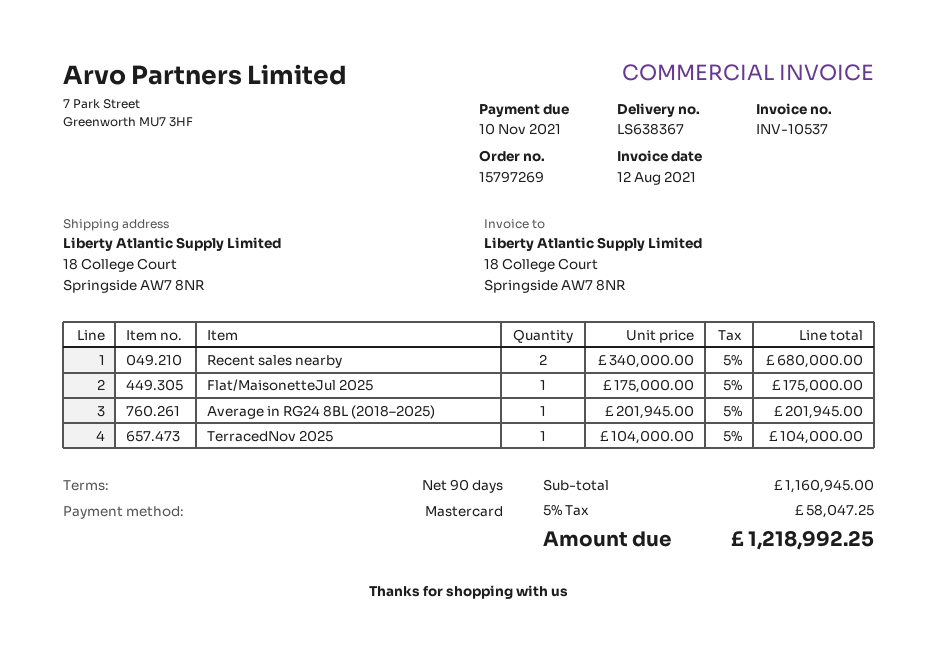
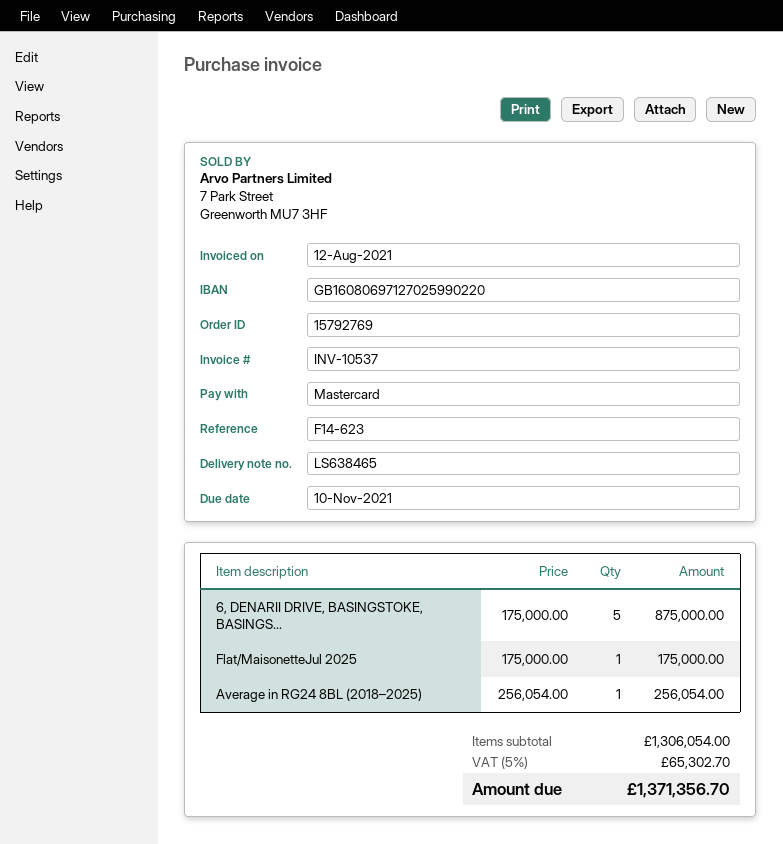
order number: 15797269 -> 15792769
delivery note number: LS638367 -> LS638465
Recent sales nearby: 2 x 340000.00 = 680000.00 -> none
Average in RG24 8BL (2018–2025): 1 x 201945.00 = 201945.00 -> 1 x 256054.00 = 256054.00
TerracedNov 2025: 1 x 104000.00 = 104000.00 -> none
6, DENARII DRIVE, BASINGSTOKE, BASINGS...: none -> 5 x 175000.00 = 875000.00
subtotal: 1160945.00 -> 1306054.00
tax: 5% = 58047.25 -> 5% = 65302.70
total: 1218992.25 -> 1371356.70

